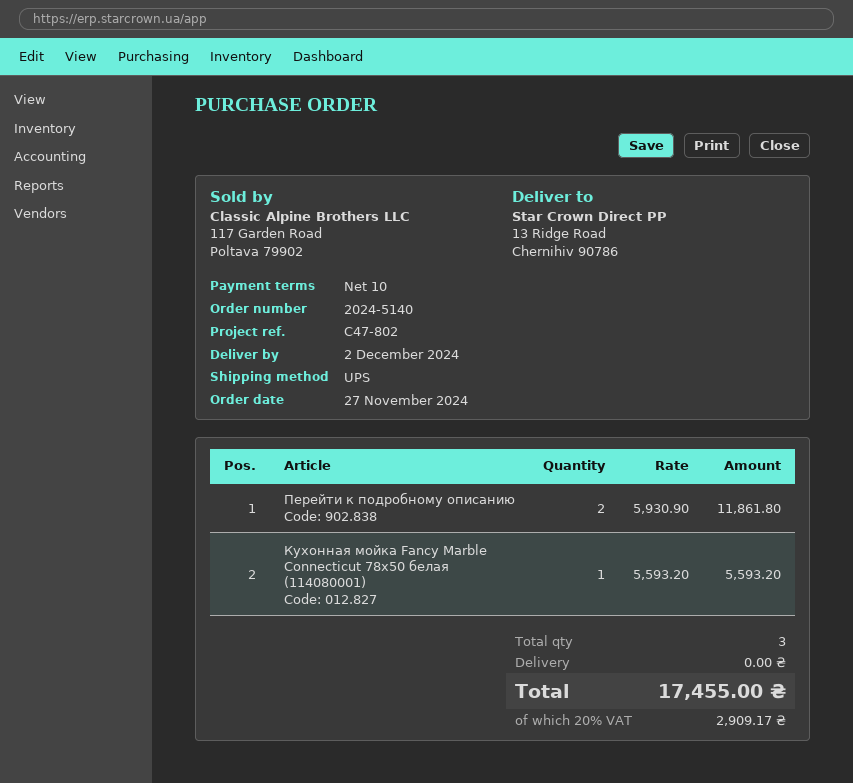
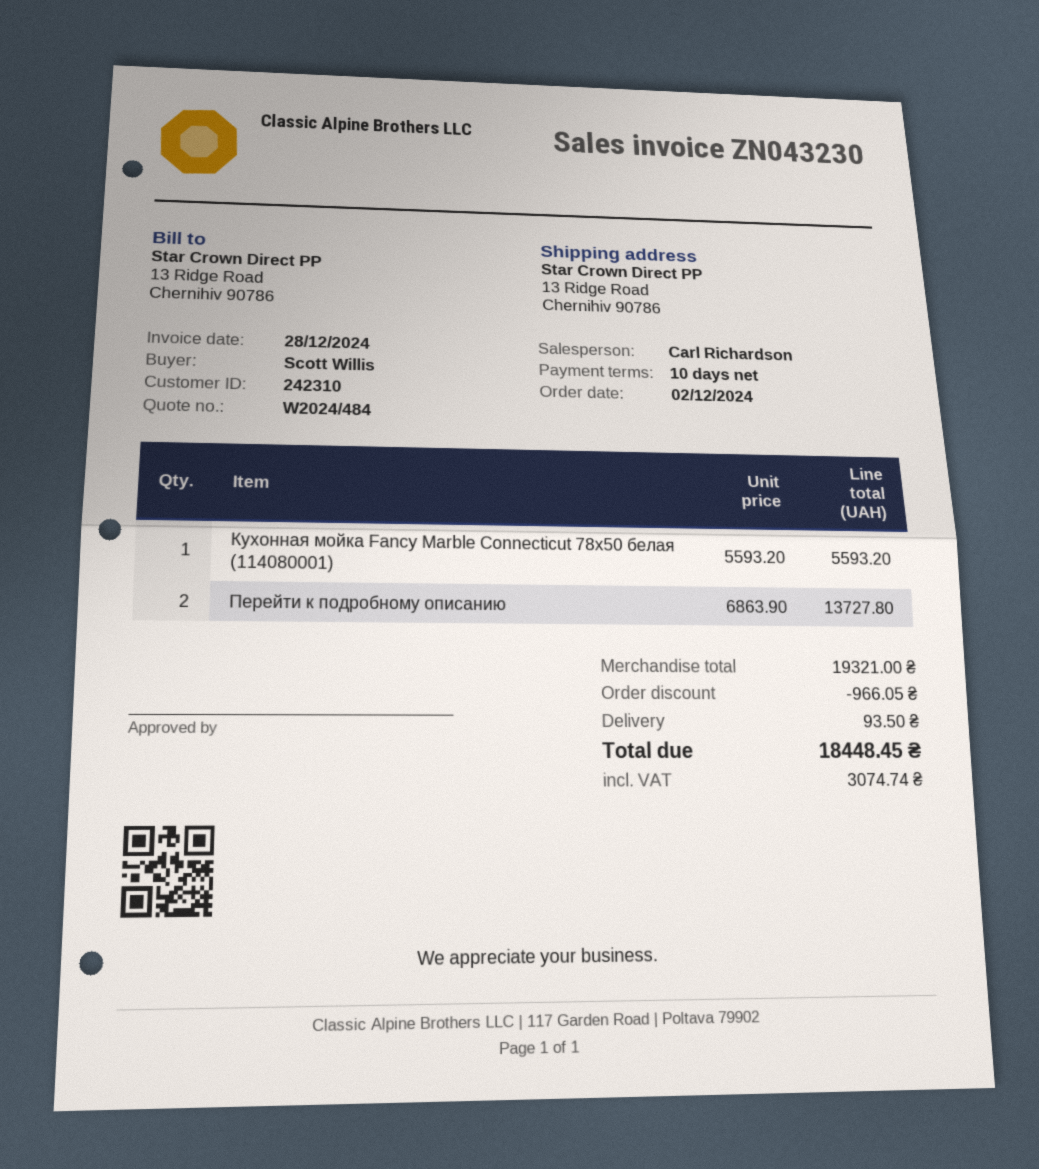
order date: 2024-11-27 -> 2024-12-02
Перейти к подробному описанию: 2 x 5930.90 = 11861.80 -> 2 x 6863.90 = 13727.80
discount: none -> 966.05
shipping: 0.00 -> 93.50
tax: 2909.17 -> 3074.74
total: 17455.00 -> 18448.45

